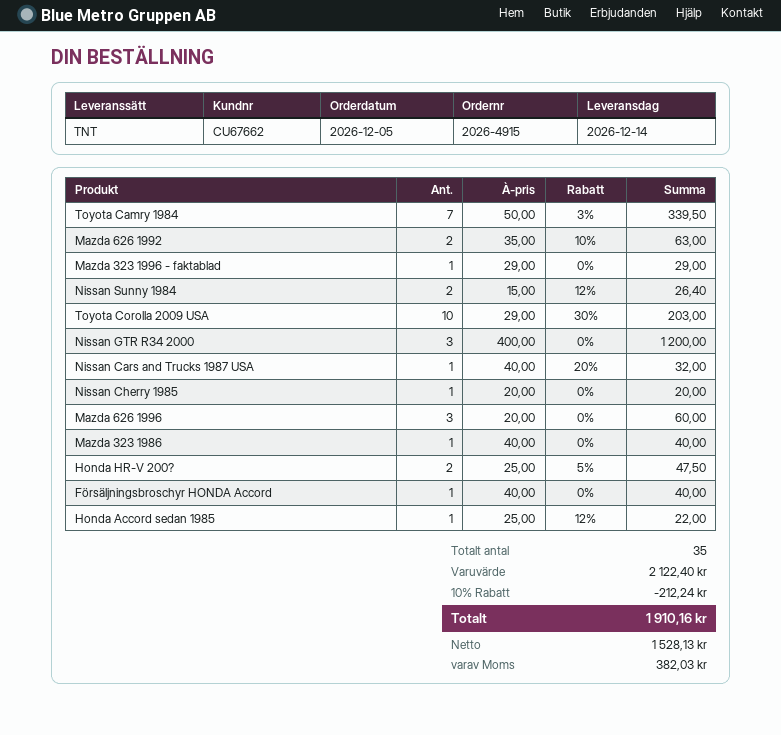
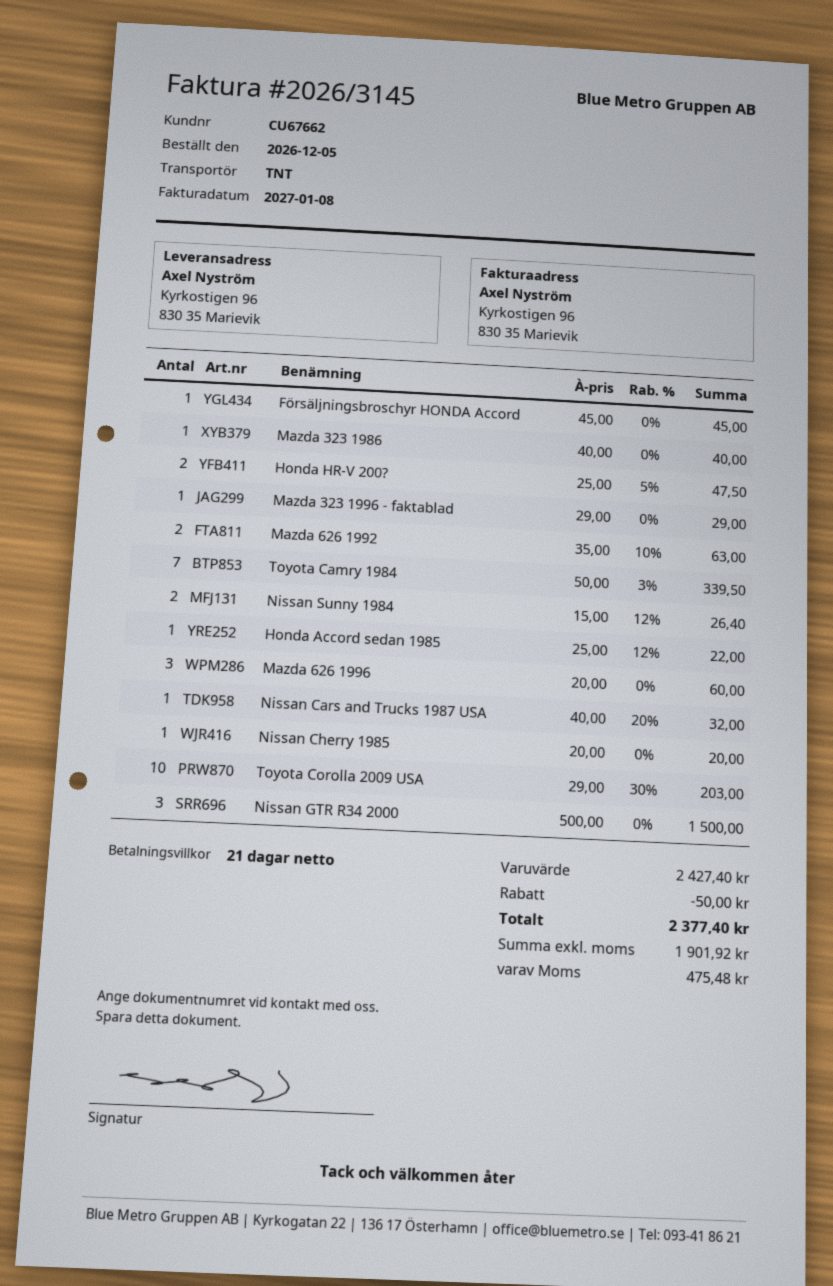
Nissan GTR R34 2000: 3 x 400.00 = 1200.00 -> 3 x 500.00 = 1500.00
Försäljningsbroschyr HONDA Accord: 1 x 40.00 = 40.00 -> 1 x 45.00 = 45.00
subtotal: 2122.40 -> 2427.40
discount: 212.24 -> 50.00
net: 1528.13 -> 1901.92
tax: 382.03 -> 475.48
total: 1910.16 -> 2377.40

